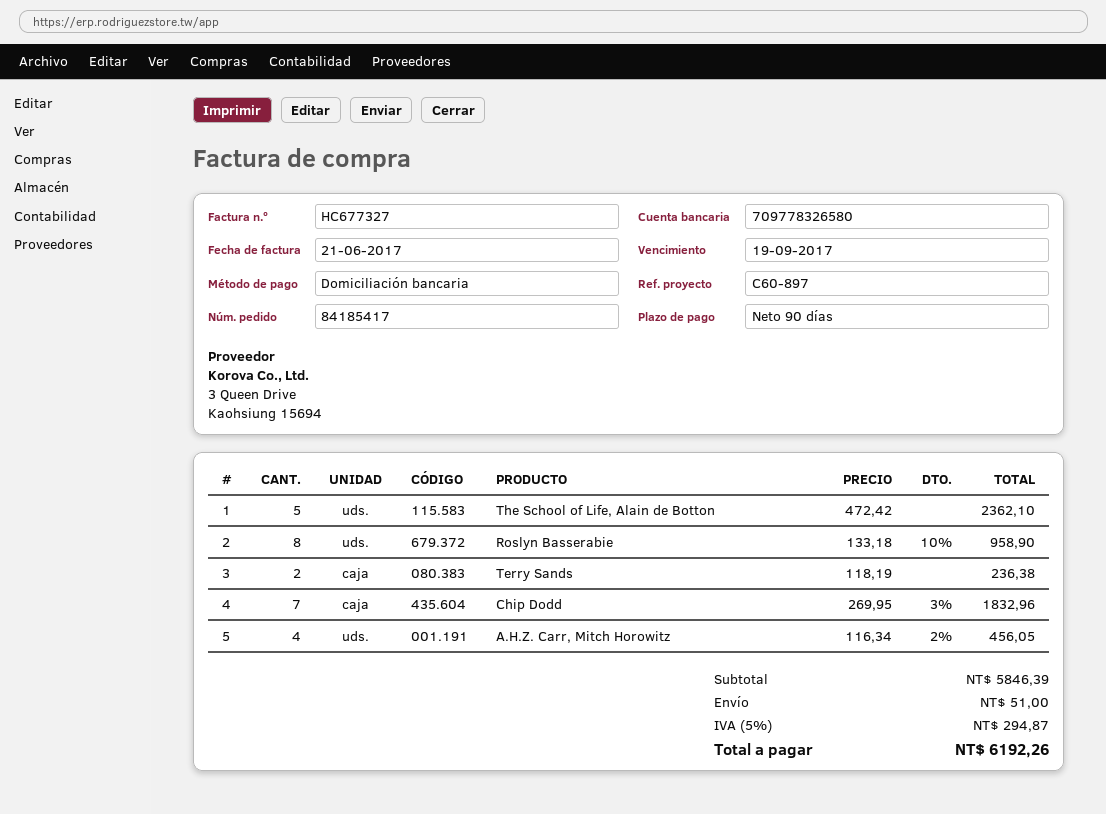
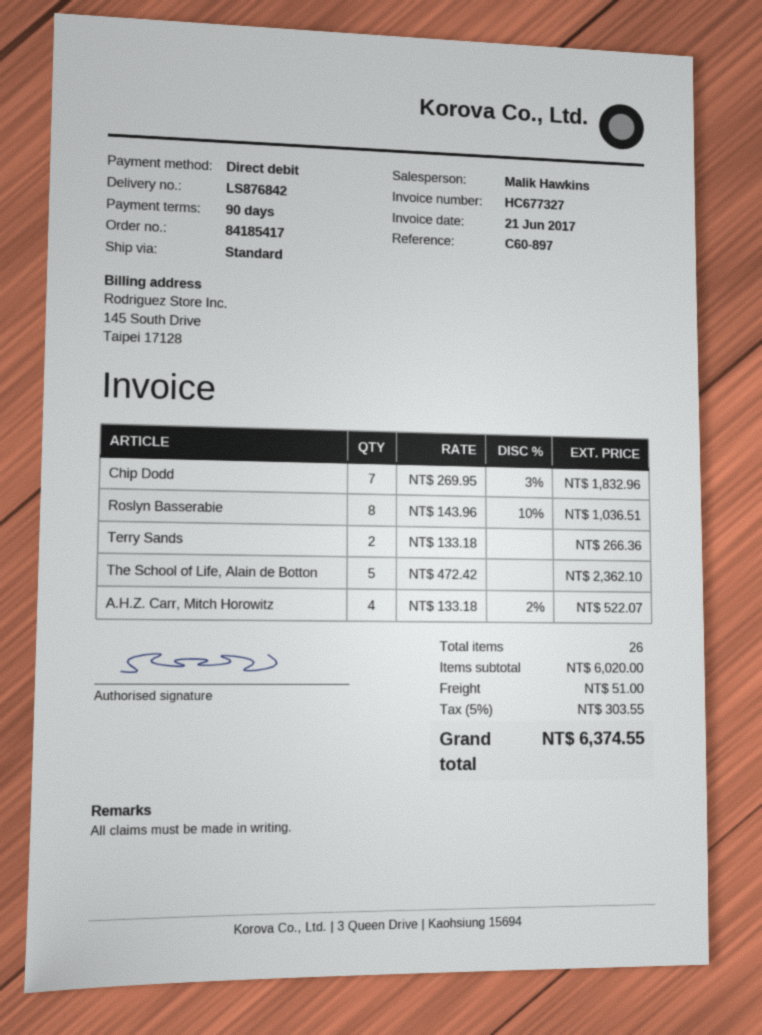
Roslyn Basserabie: 8 x 133.18 - 10% = 958.90 -> 8 x 143.96 - 10% = 1036.51
Terry Sands: 2 x 118.19 = 236.38 -> 2 x 133.18 = 266.36
A.H.Z. Carr, Mitch Horowitz: 4 x 116.34 - 2% = 456.05 -> 4 x 133.18 - 2% = 522.07
subtotal: 5846.39 -> 6020.00
tax: 5% = 294.87 -> 5% = 303.55
total: 6192.26 -> 6374.55

